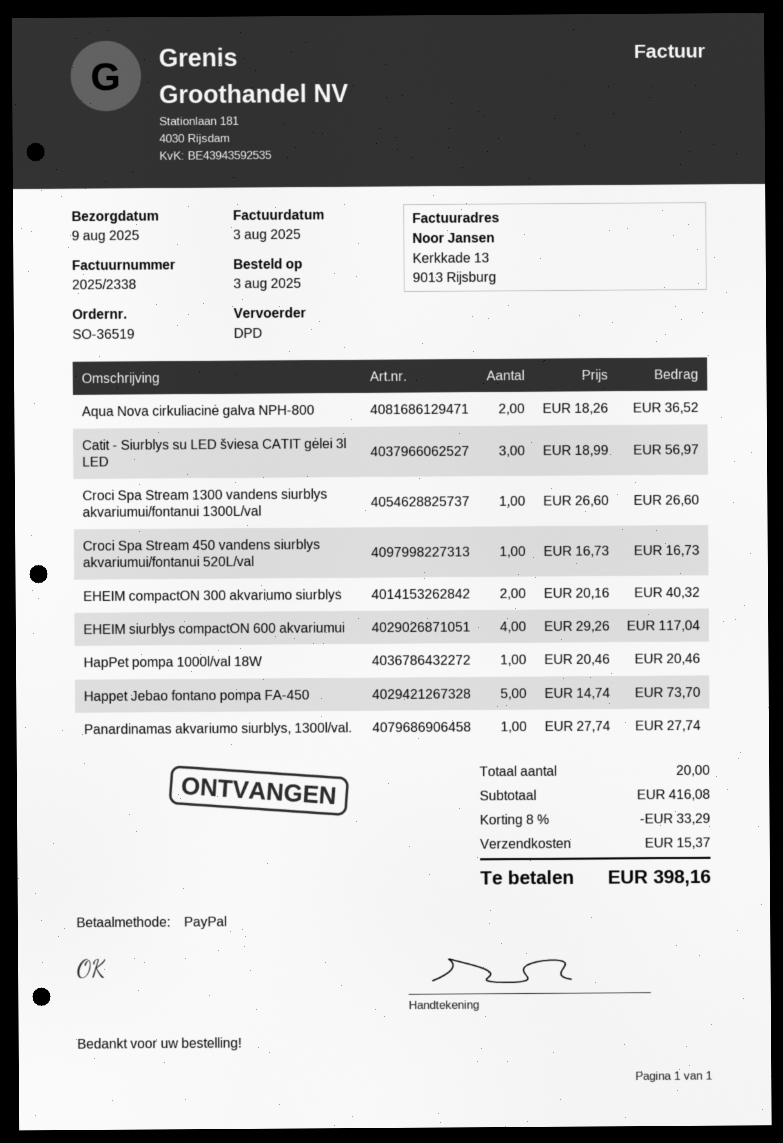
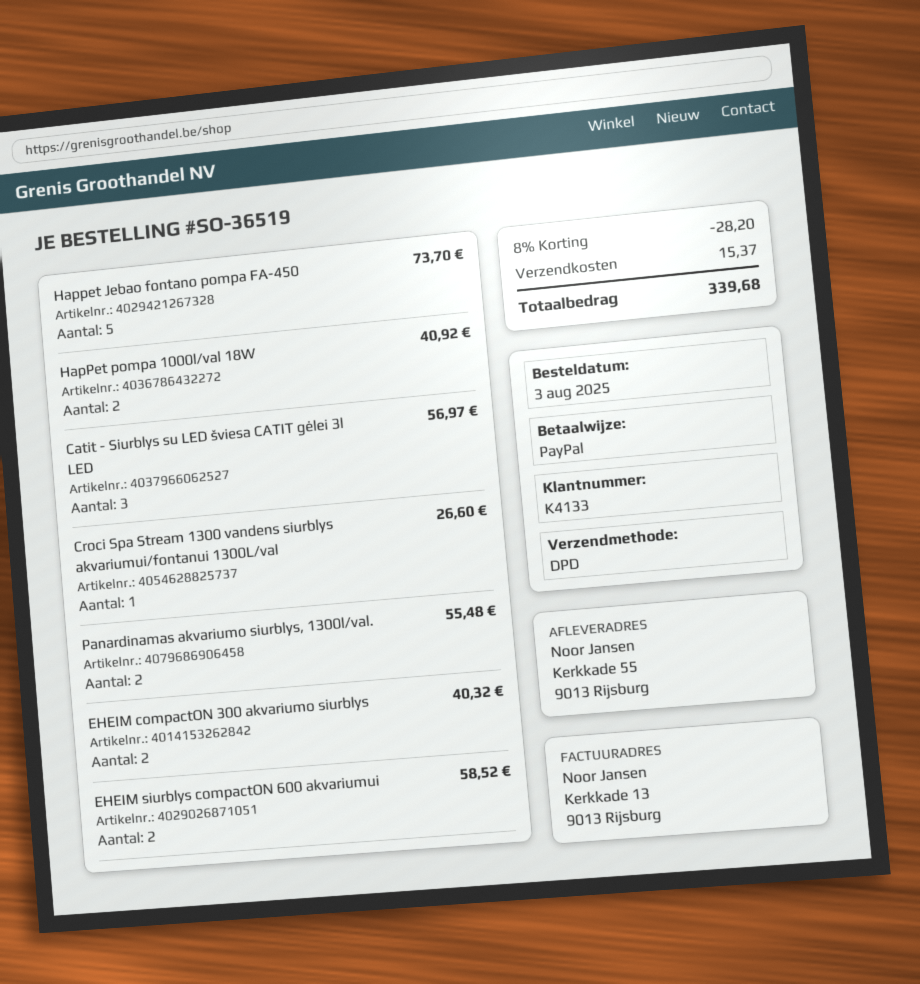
Aqua Nova cirkuliacinė galva NPH-800: 2 for 36.52 -> none
Croci Spa Stream 450 vandens siurblys akvariumui/fontanui 520L/val: 1 for 16.73 -> none
EHEIM siurblys compactON 600 akvariumui: 4 for 117.04 -> 2 for 58.52
HapPet pompa 1000l/val 18W: 1 for 20.46 -> 2 for 40.92
Panardinamas akvariumo siurblys, 1300l/val.: 1 for 27.74 -> 2 for 55.48
discount: 8% = 33.29 -> 8% = 28.20
total: 398.16 -> 339.68

